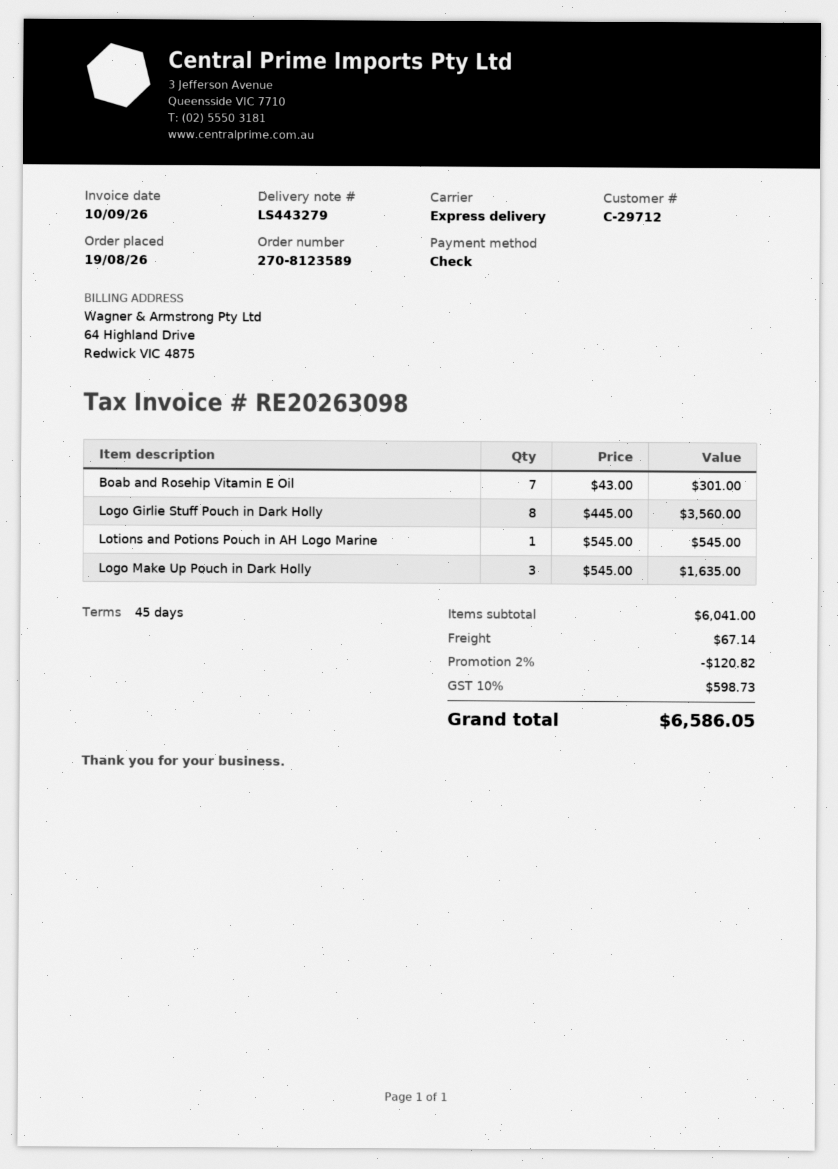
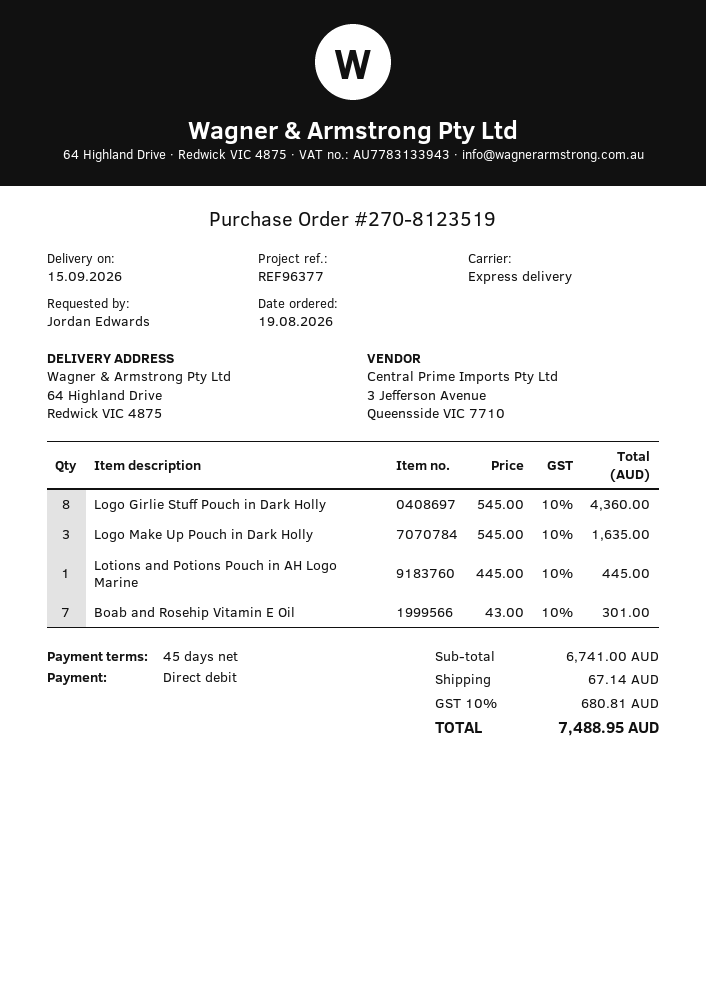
order number: 270-8123589 -> 270-8123519
payment method: cheque -> direct debit
Logo Girlie Stuff Pouch in Dark Holly: 8 x 445.00 = 3560.00 -> 8 x 545.00 = 4360.00
Lotions and Potions Pouch in AH Logo Marine: 1 x 545.00 = 545.00 -> 1 x 445.00 = 445.00
subtotal: 6041.00 -> 6741.00
discount: 2% = 120.82 -> none
tax: 10% = 598.73 -> 10% = 680.81
total: 6586.05 -> 7488.95

